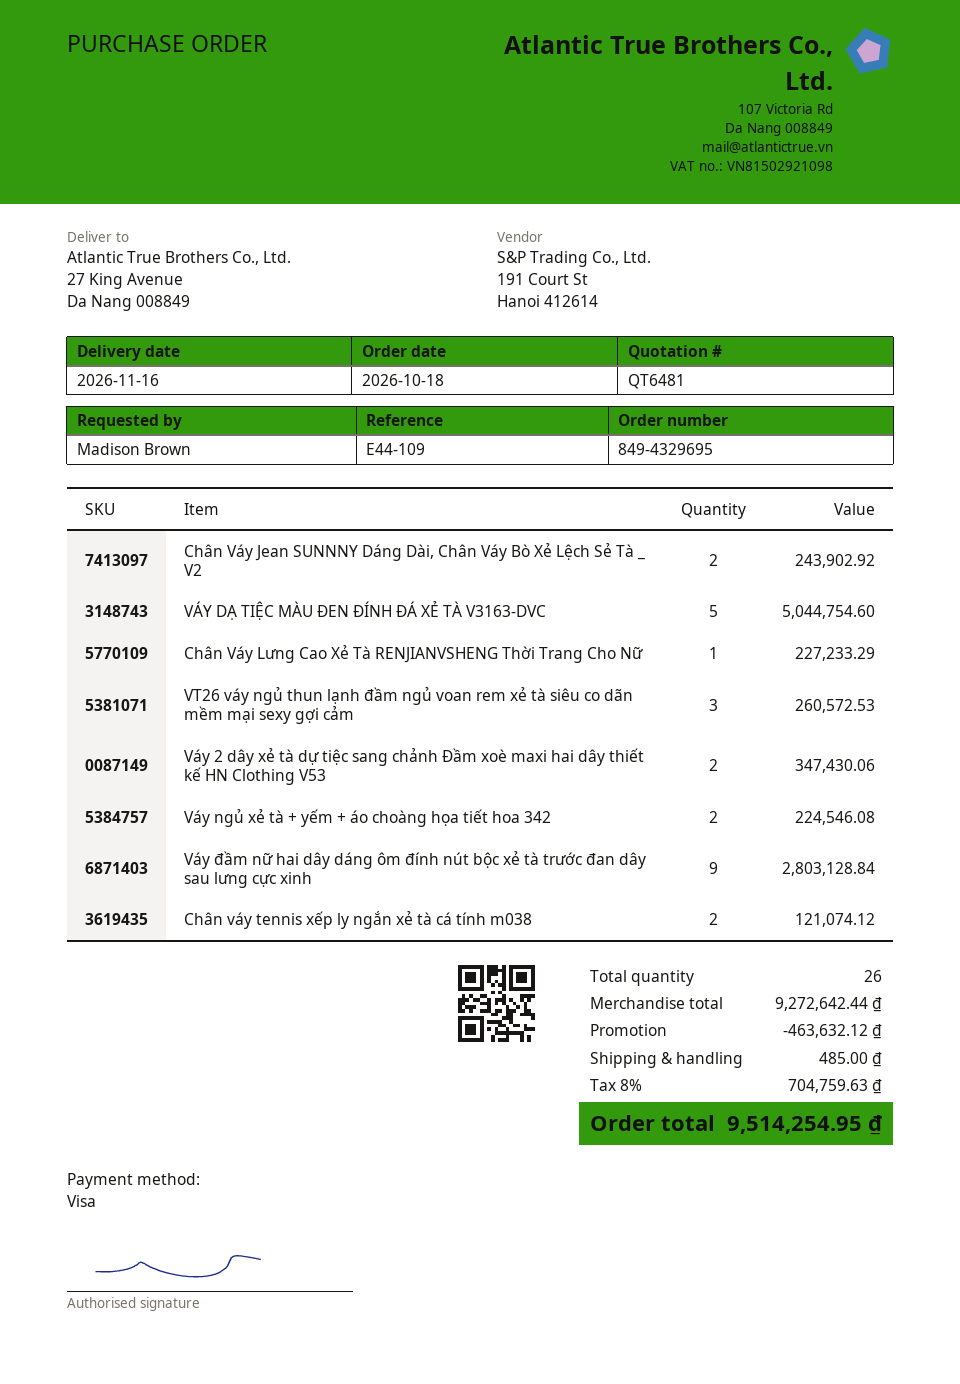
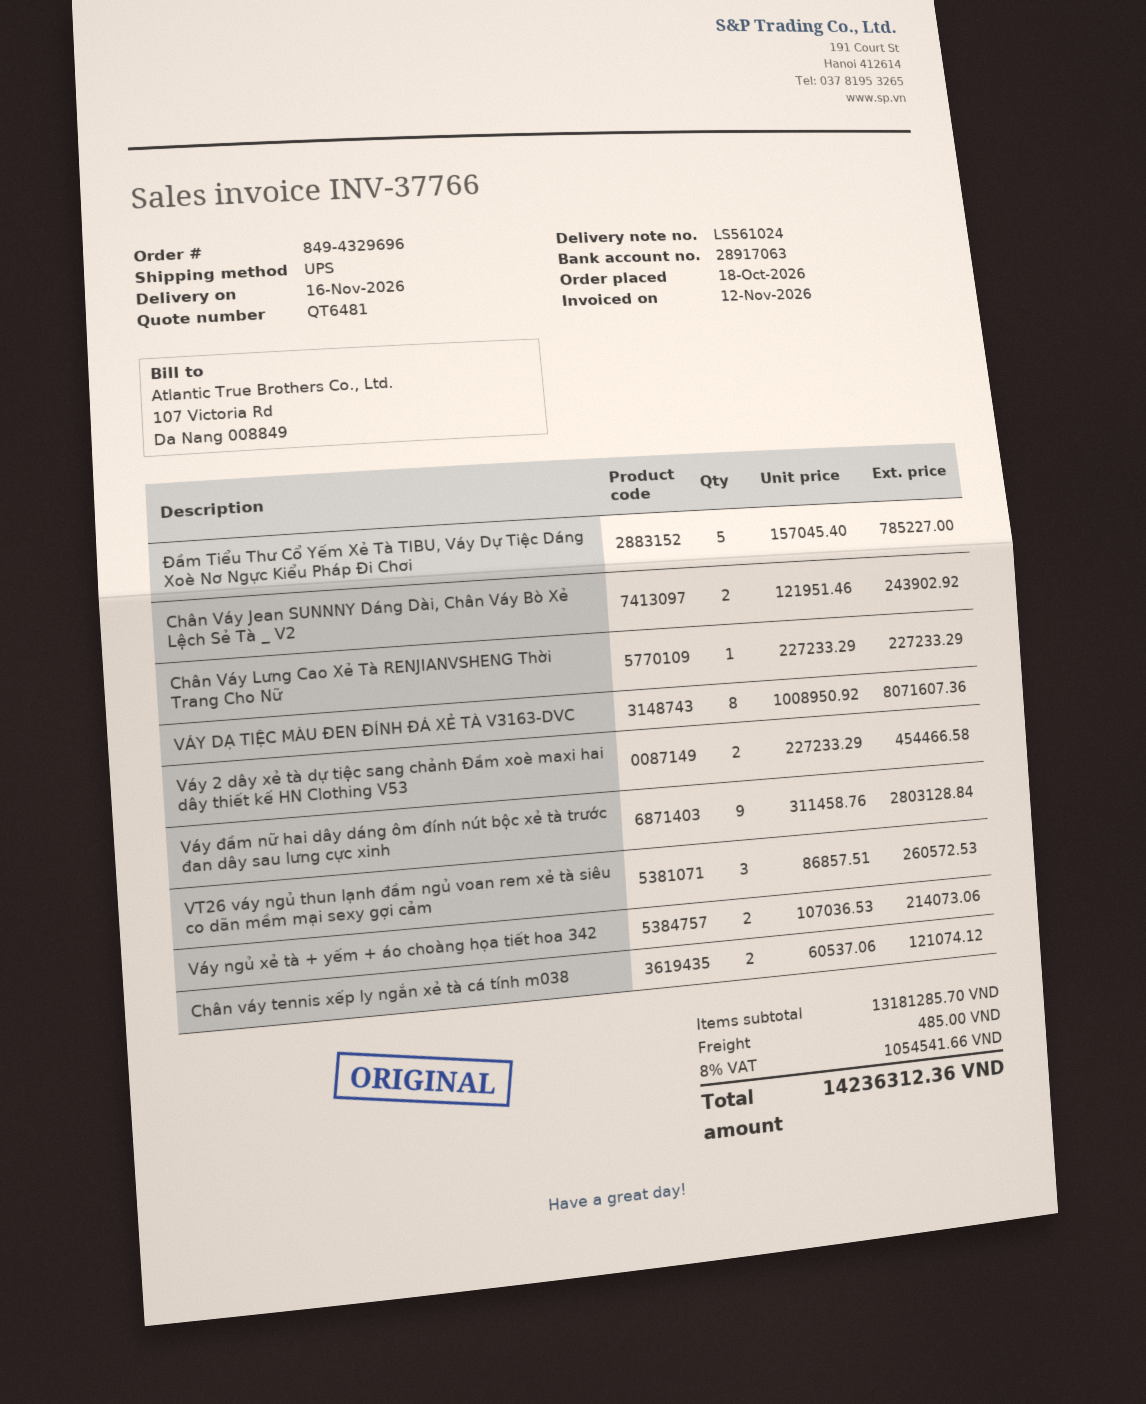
order number: 849-4329695 -> 849-4329696
VÁY DẠ TIỆC MÀU ĐEN ĐÍNH ĐÁ XẺ TÀ V3163-DVC: 5 for 5044754.60 -> 8 for 8071607.36
Váy 2 dây xẻ tà dự tiệc sang chảnh Đầm xoè maxi hai dây thiết kế HN Clothing V53: 2 for 347430.06 -> 2 for 454466.58
Váy ngủ xẻ tà + yếm + áo choàng họa tiết hoa 342: 2 for 224546.08 -> 2 for 214073.06
Đầm Tiểu Thư Cổ Yếm Xẻ Tà TIBU, Váy Dự Tiệc Dáng Xoè Nơ Ngực Kiểu Pháp Đi Chơi: none -> 5 for 785227.00
subtotal: 9272642.44 -> 13181285.70
discount: 463632.12 -> none
tax: 8% = 704759.63 -> 8% = 1054541.66
total: 9514254.95 -> 14236312.36

